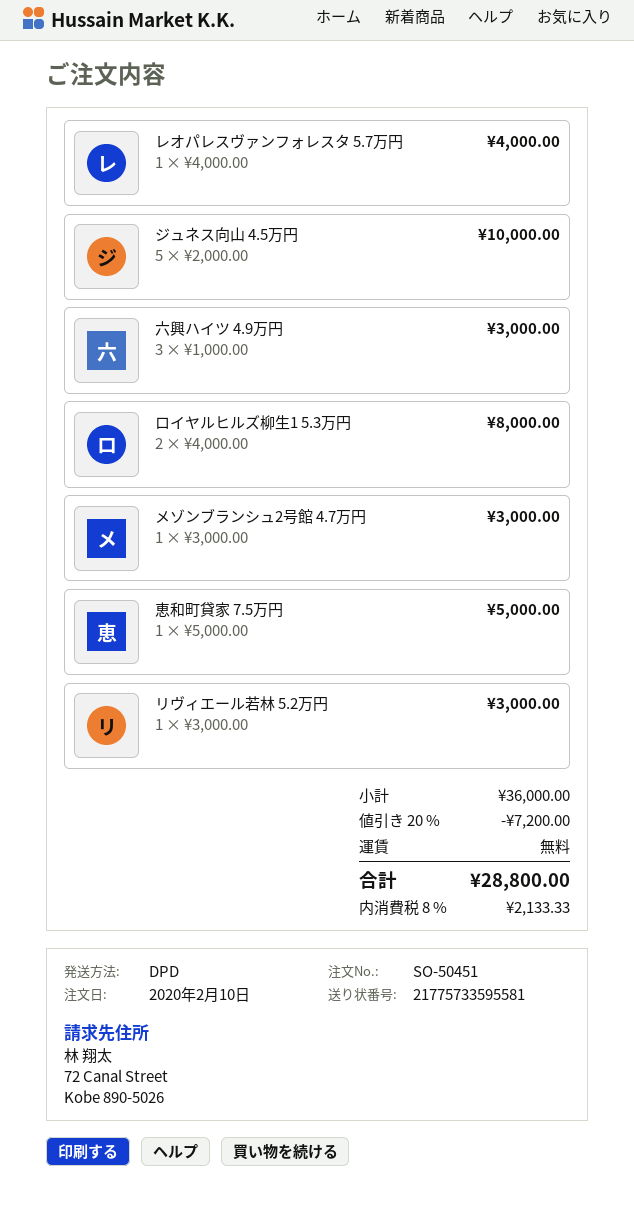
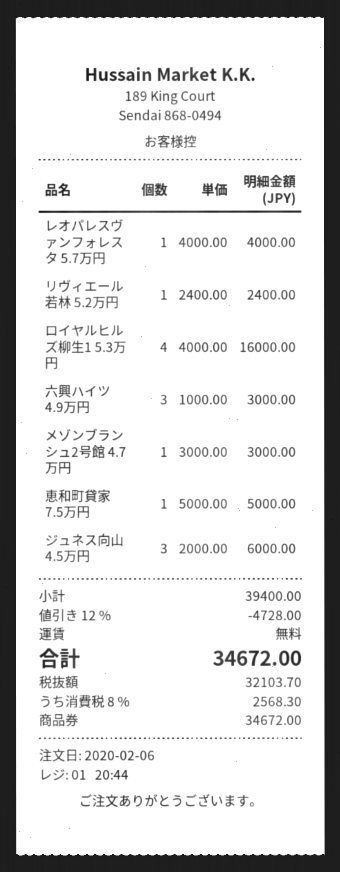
order date: 2020-02-10 -> 2020-02-06
ジュネス向山 4.5万円: 5 x 2000.00 = 10000.00 -> 3 x 2000.00 = 6000.00
ロイヤルヒルズ柳生1 5.3万円: 2 x 4000.00 = 8000.00 -> 4 x 4000.00 = 16000.00
リヴィエール若林 5.2万円: 1 x 3000.00 = 3000.00 -> 1 x 2400.00 = 2400.00
subtotal: 36000.00 -> 39400.00
discount: 20% = 7200.00 -> 12% = 4728.00
tax: 8% = 2133.33 -> 8% = 2568.30
total: 28800.00 -> 34672.00

